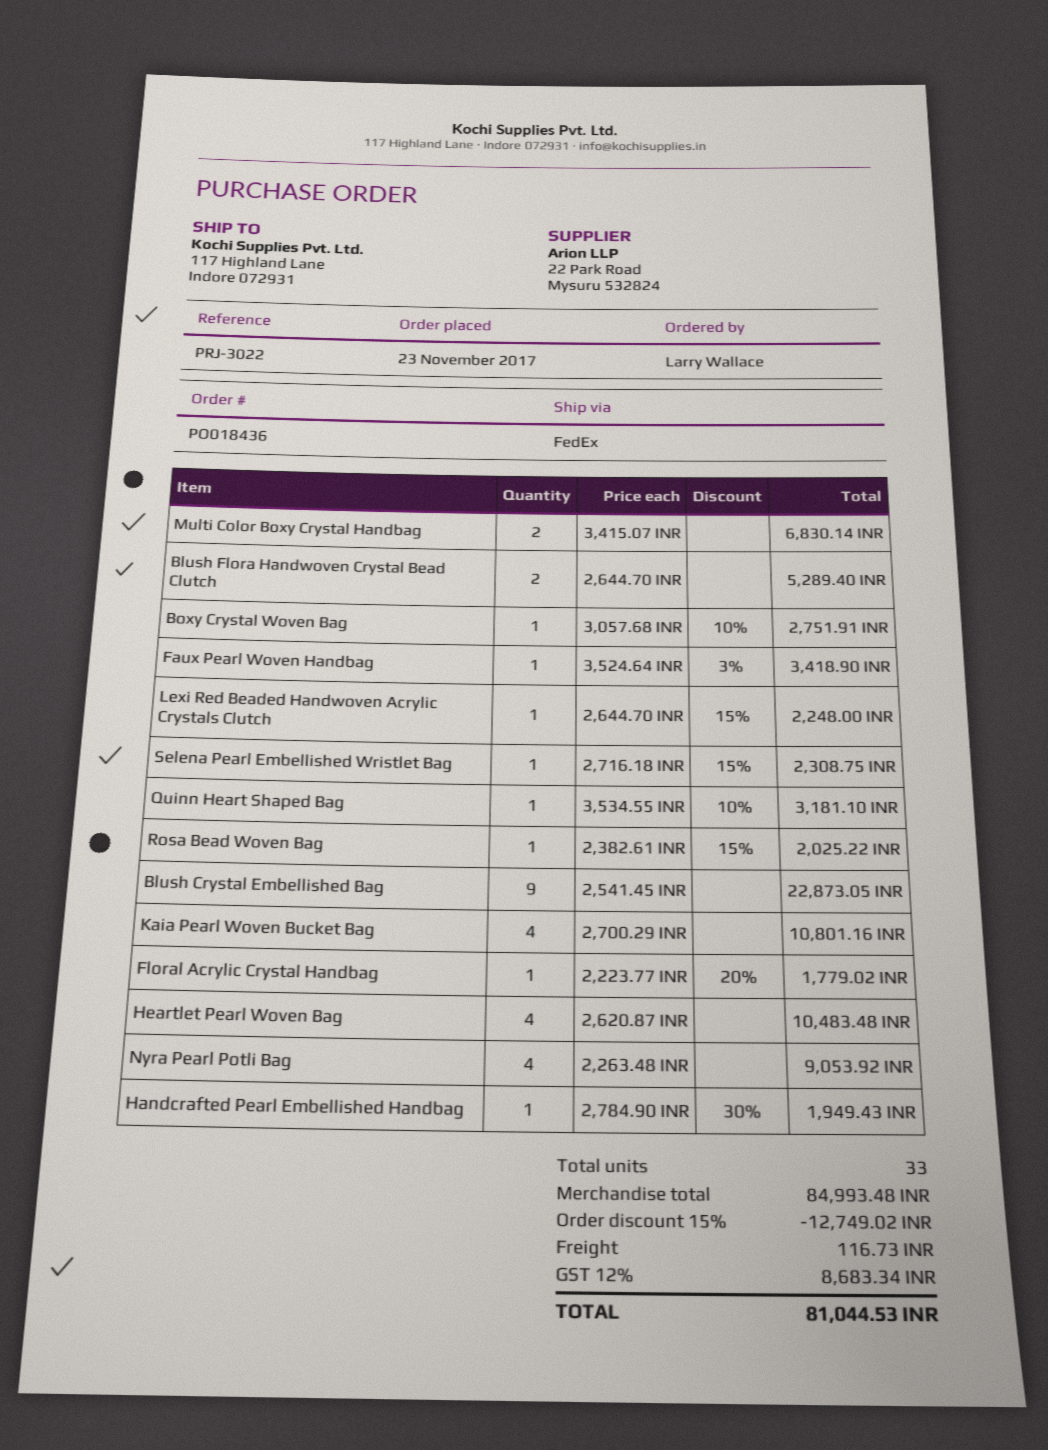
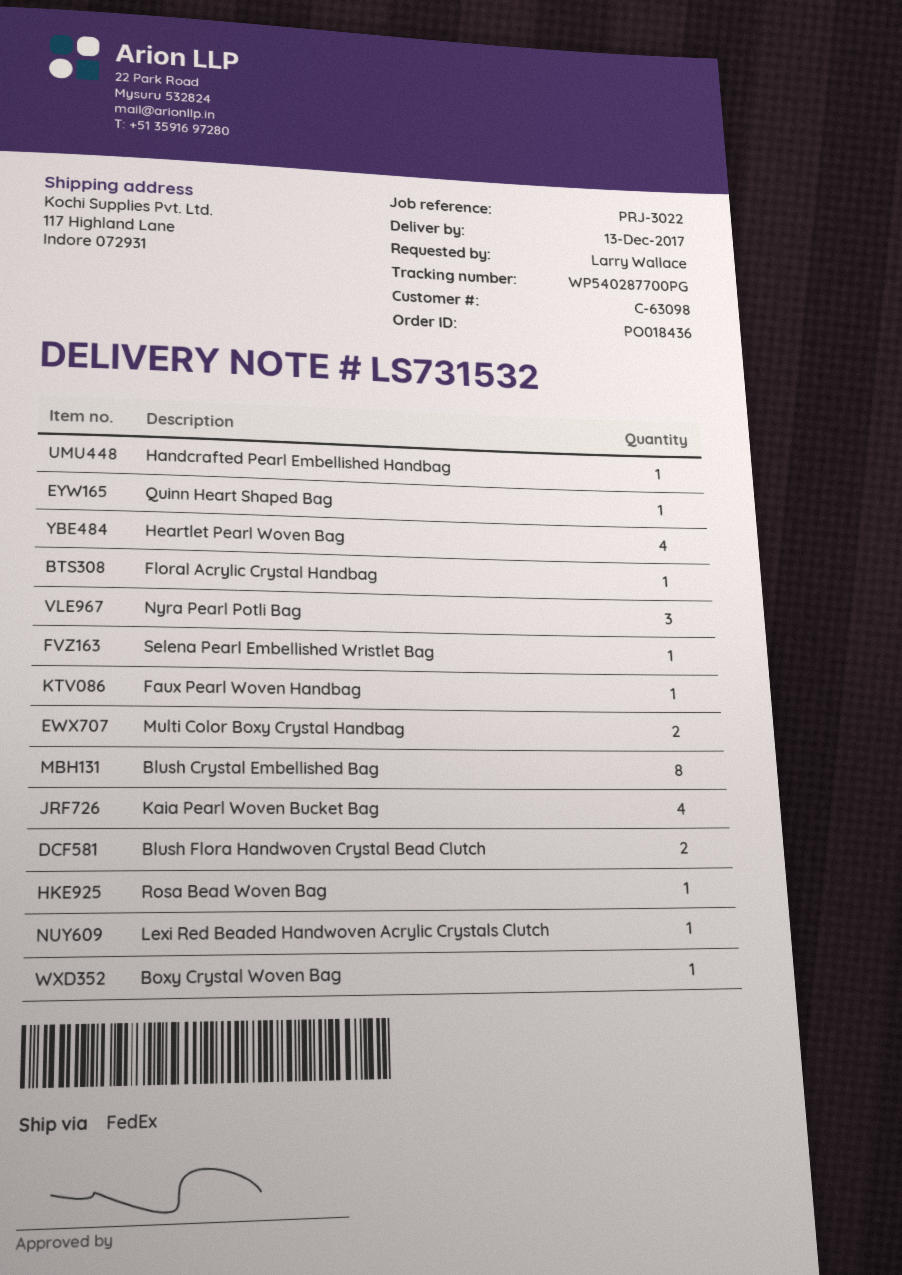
Blush Crystal Embellished Bag: 9 -> 8
Nyra Pearl Potli Bag: 4 -> 3

